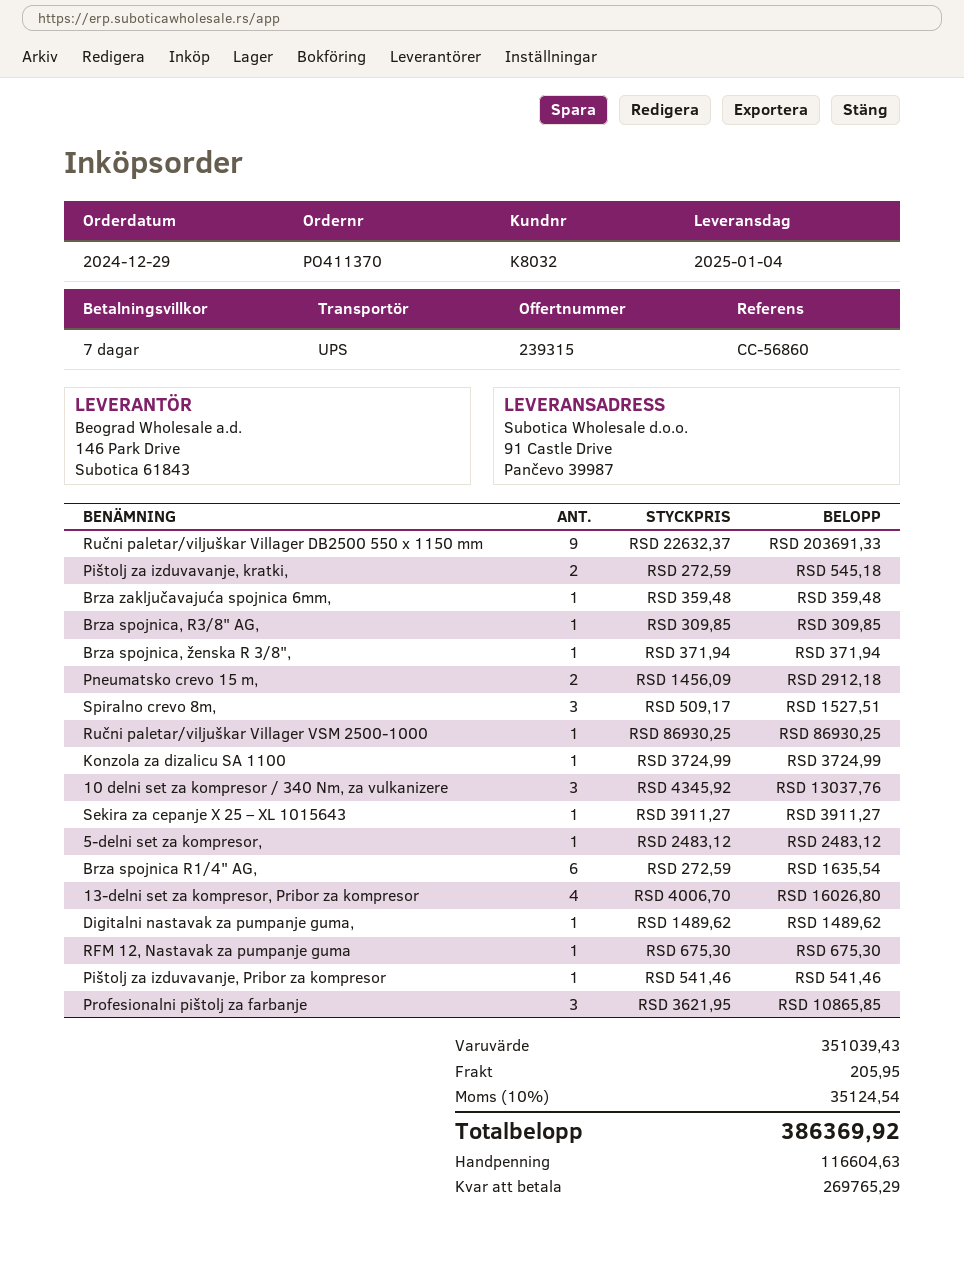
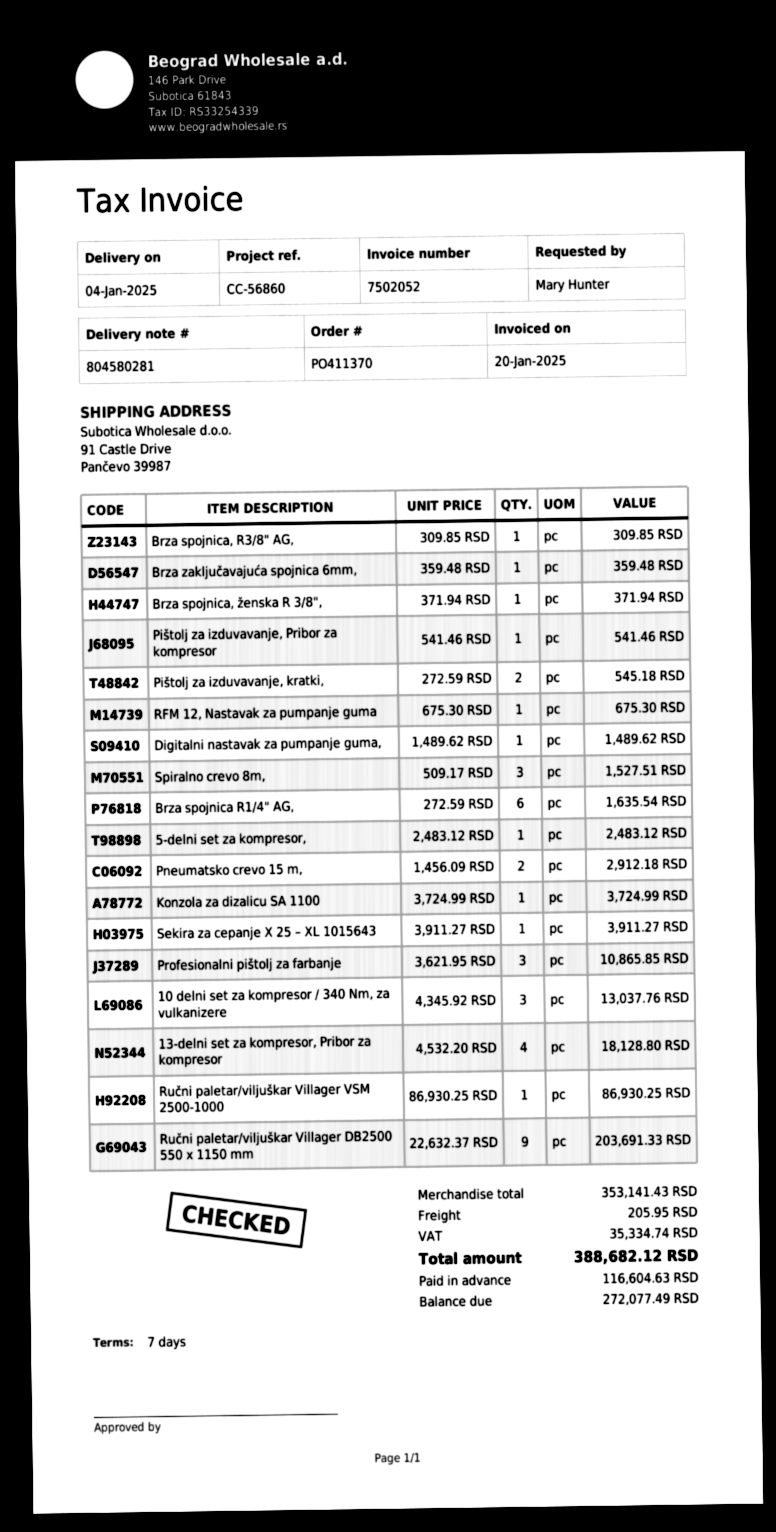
13-delni set za kompresor, Pribor za kompresor: 4 x 4006.70 = 16026.80 -> 4 x 4532.20 = 18128.80
subtotal: 351039.43 -> 353141.43
tax: 35124.54 -> 35334.74
total: 386369.92 -> 388682.12
balance: 269765.29 -> 272077.49

